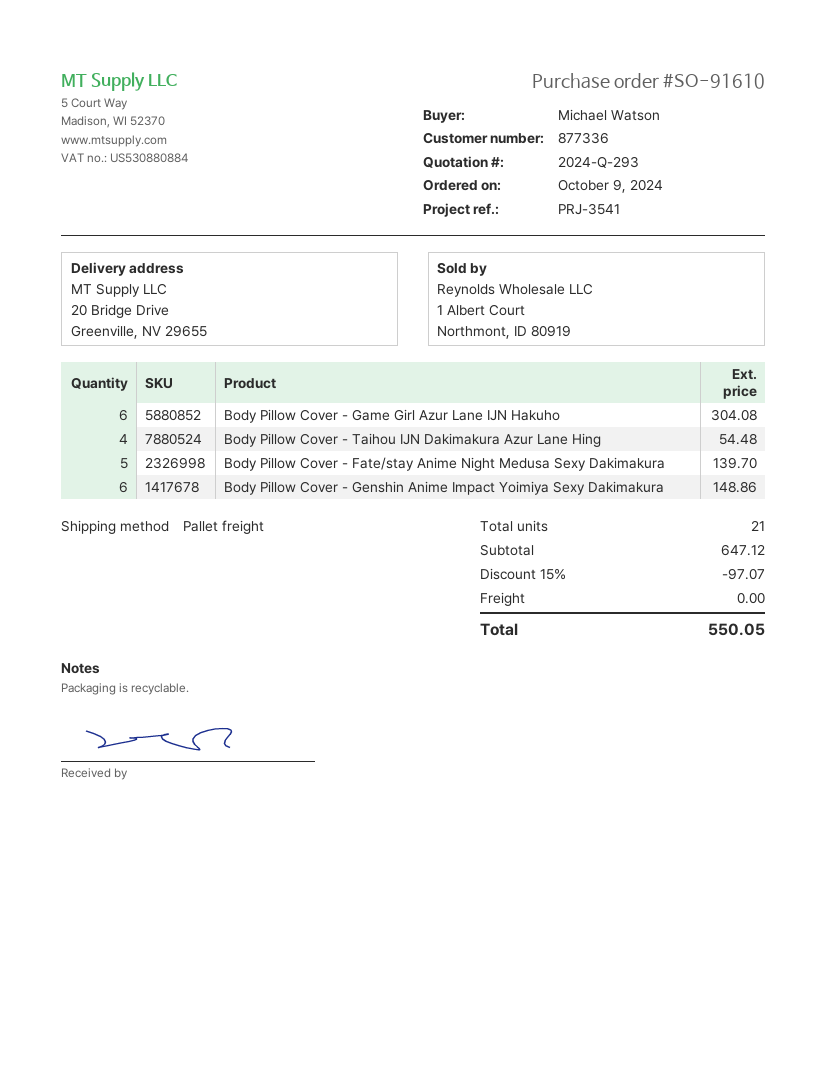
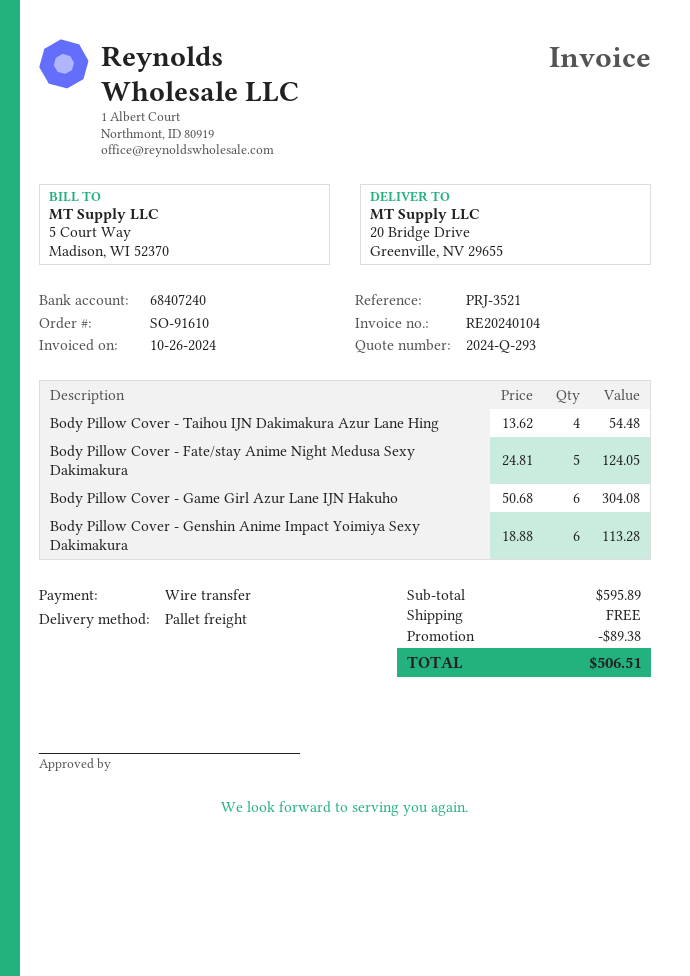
reference: PRJ-3541 -> PRJ-3521
Body Pillow Cover - Fate/stay Anime Night Medusa Sexy Dakimakura: 5 for 139.70 -> 5 for 124.05
Body Pillow Cover - Genshin Anime Impact Yoimiya Sexy Dakimakura: 6 for 148.86 -> 6 for 113.28
subtotal: 647.12 -> 595.89
discount: 97.07 -> 89.38
total: 550.05 -> 506.51

